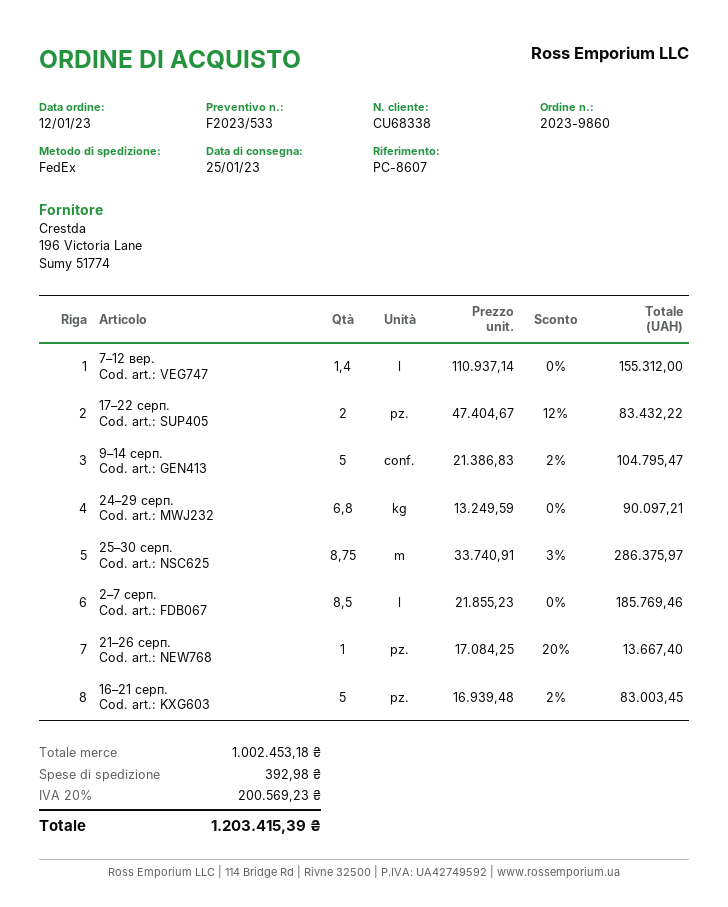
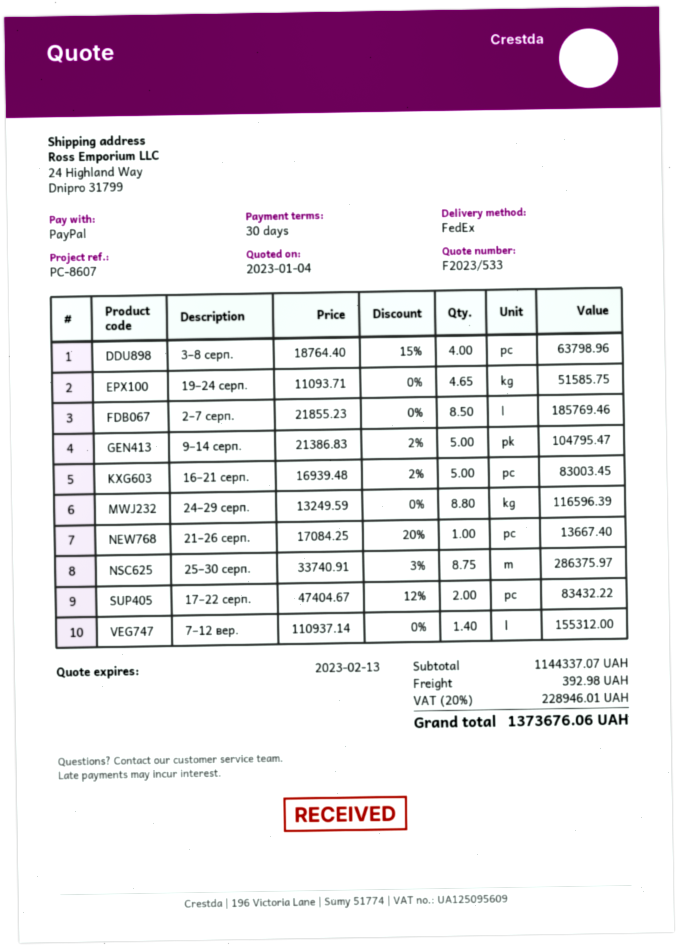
24–29 серп.: 6.8 x 13249.59 = 90097.21 -> 8.8 x 13249.59 = 116596.39
3–8 серп.: none -> 4 x 18764.40 - 15% = 63798.96
19–24 серп.: none -> 4.65 x 11093.71 = 51585.75
subtotal: 1002453.18 -> 1144337.07
tax: 20% = 200569.23 -> 20% = 228946.01
total: 1203415.39 -> 1373676.06

